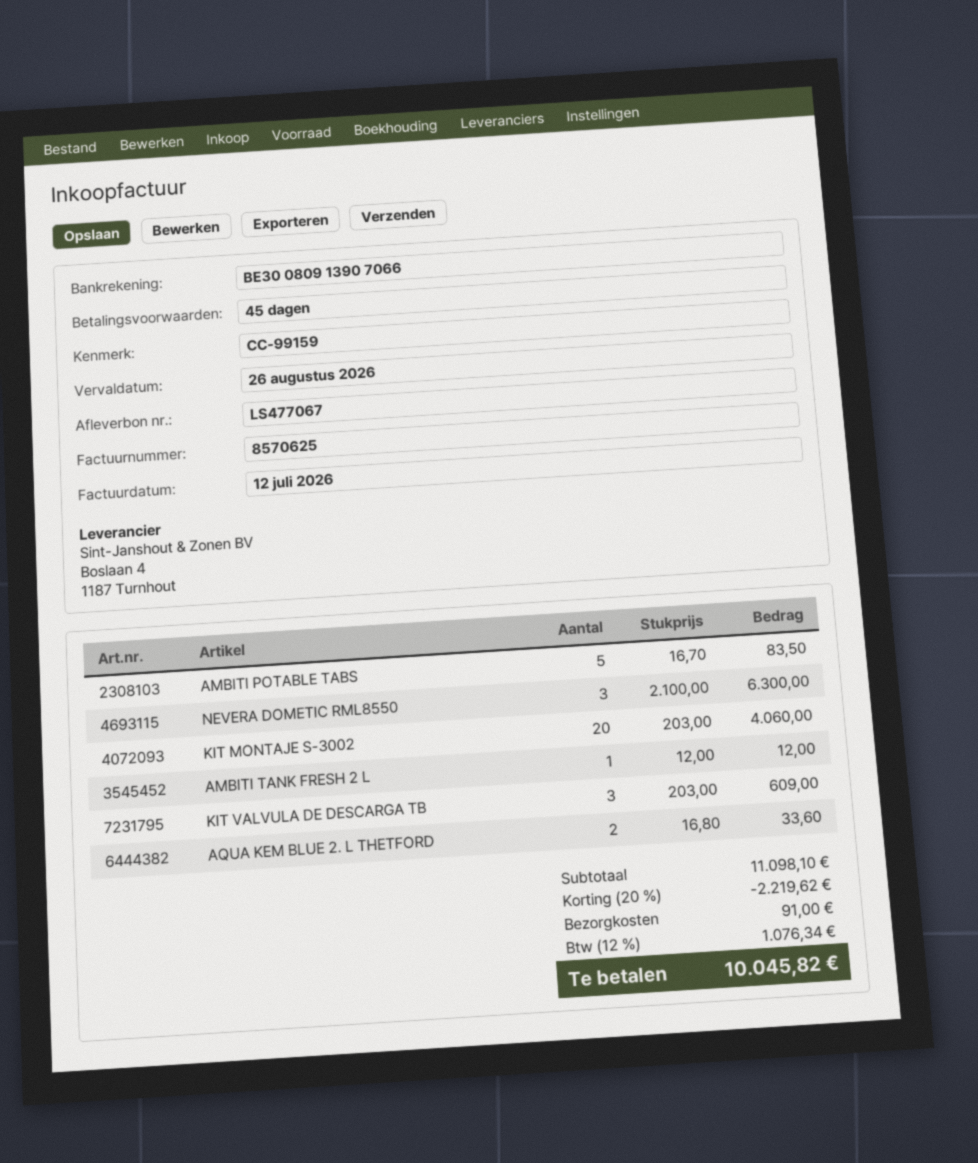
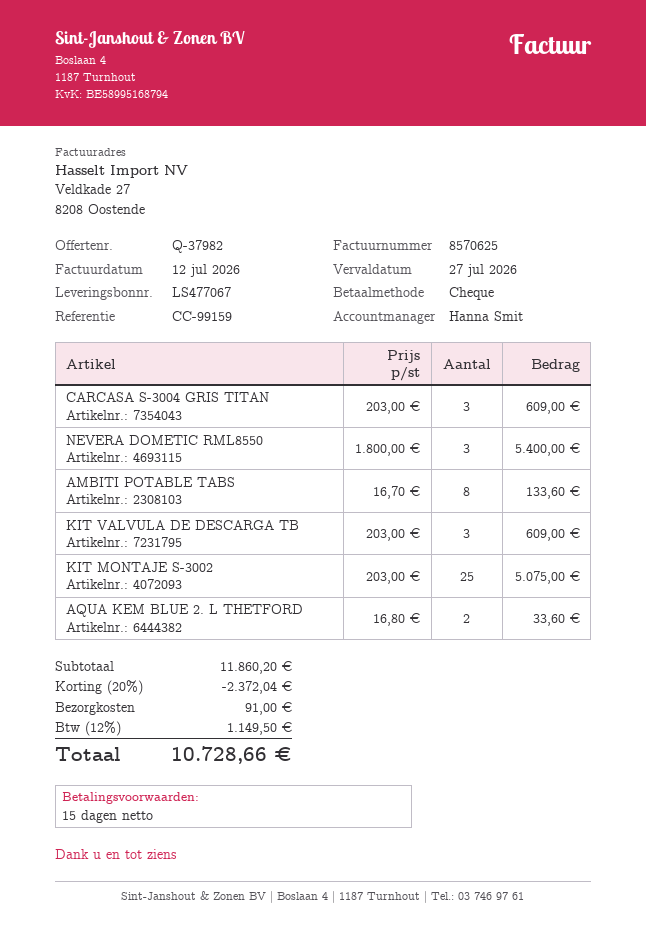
payment terms: 45 days -> 15 days
due date: 2026-08-26 -> 2026-07-27
AMBITI POTABLE TABS: 5 x 16.70 = 83.50 -> 8 x 16.70 = 133.60
NEVERA DOMETIC RML8550: 3 x 2100.00 = 6300.00 -> 3 x 1800.00 = 5400.00
KIT MONTAJE S-3002: 20 x 203.00 = 4060.00 -> 25 x 203.00 = 5075.00
AMBITI TANK FRESH 2 L: 1 x 12.00 = 12.00 -> none
CARCASA S-3004 GRIS TITAN: none -> 3 x 203.00 = 609.00
subtotal: 11098.10 -> 11860.20
discount: 20% = 2219.62 -> 20% = 2372.04
tax: 12% = 1076.34 -> 12% = 1149.50
total: 10045.82 -> 10728.66

